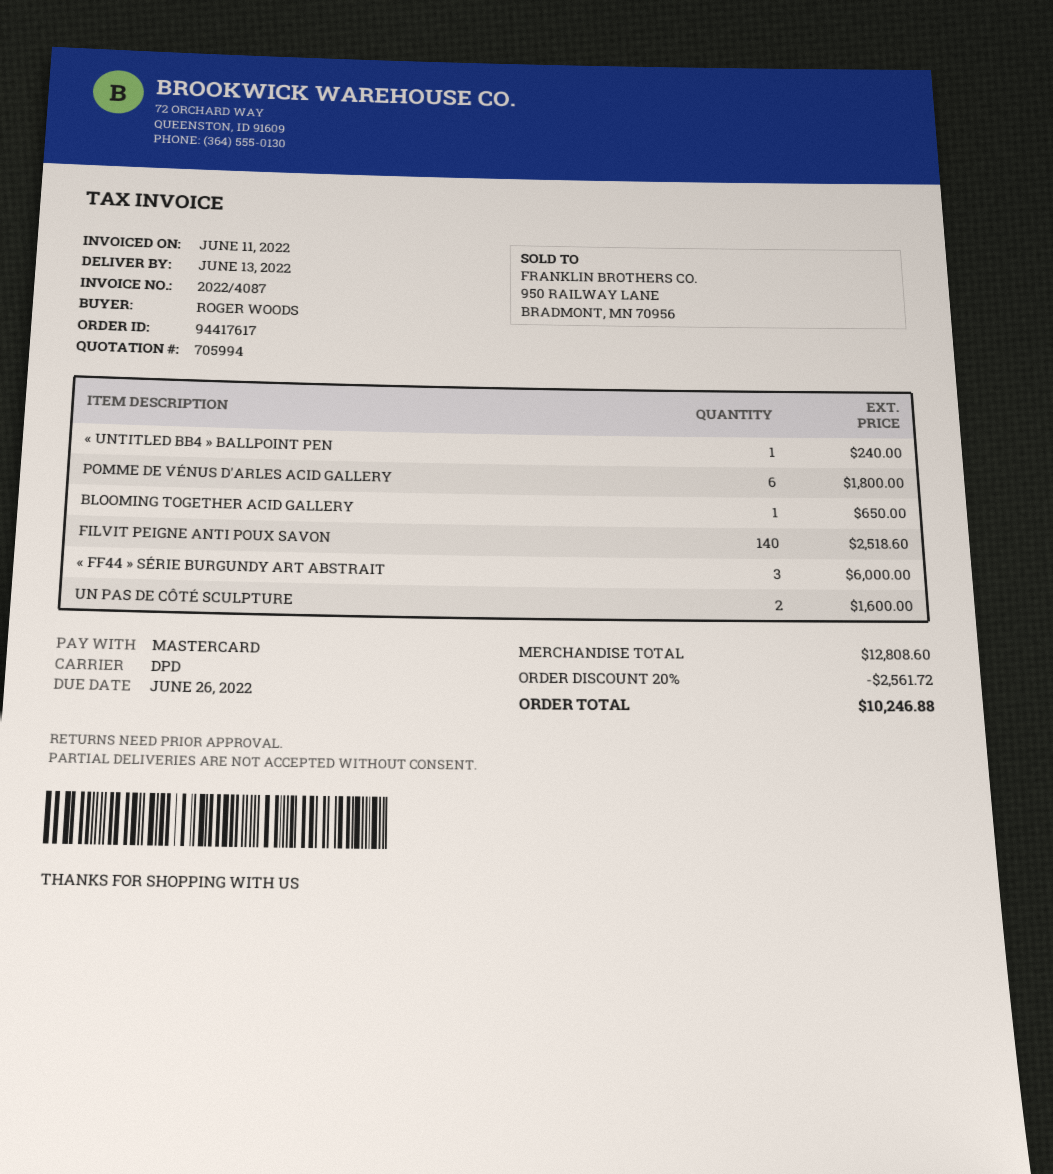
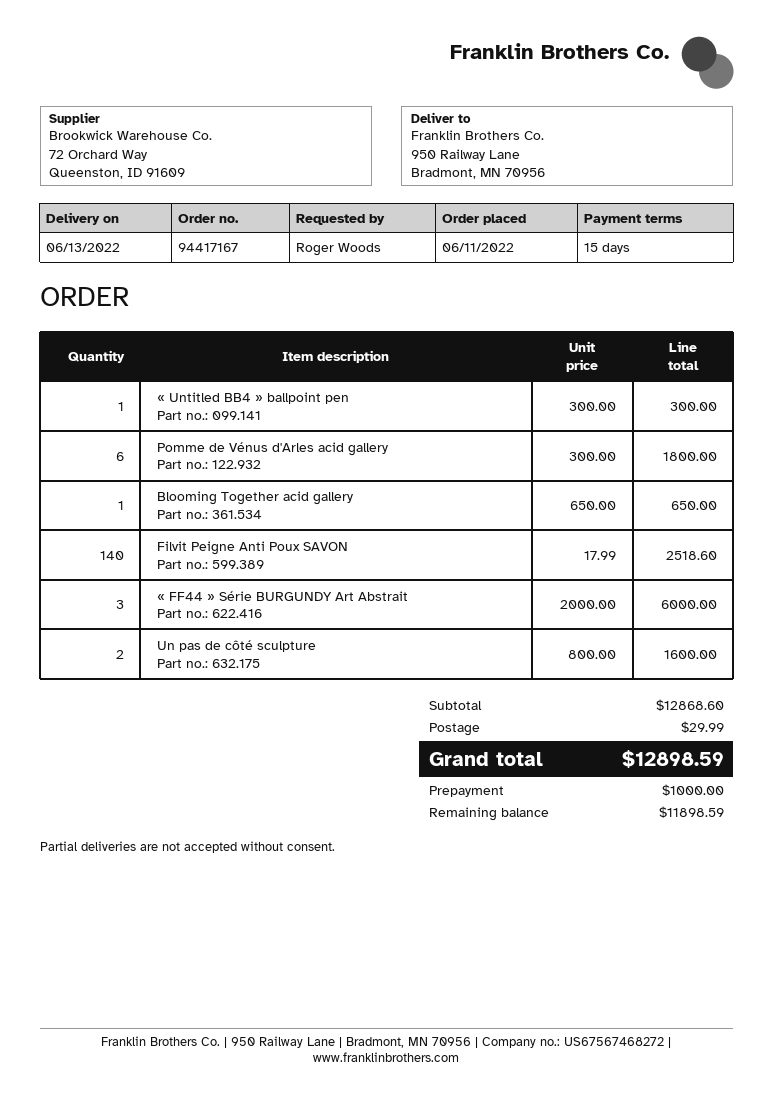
order number: 94417617 -> 94417167
« UNTITLED BB4 » BALLPOINT PEN: 1 for 240.00 -> 1 for 300.00
subtotal: 12808.60 -> 12868.60
discount: 20% = 2561.72 -> none
shipping: none -> 29.99
total: 10246.88 -> 12898.59

